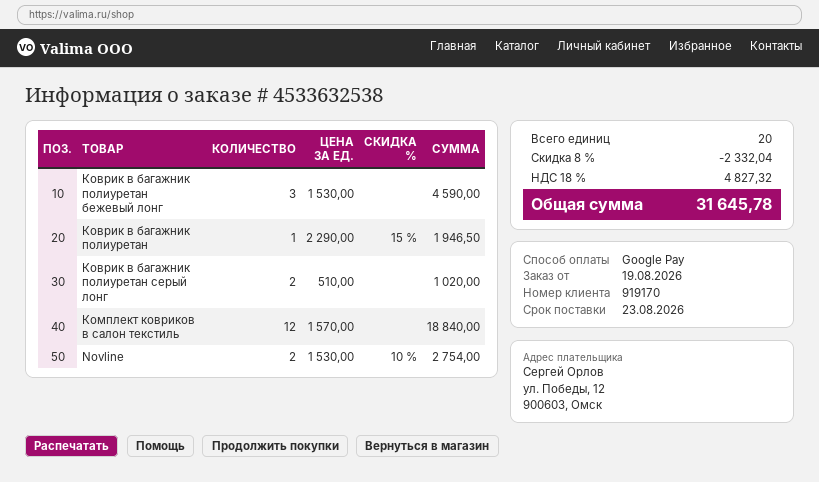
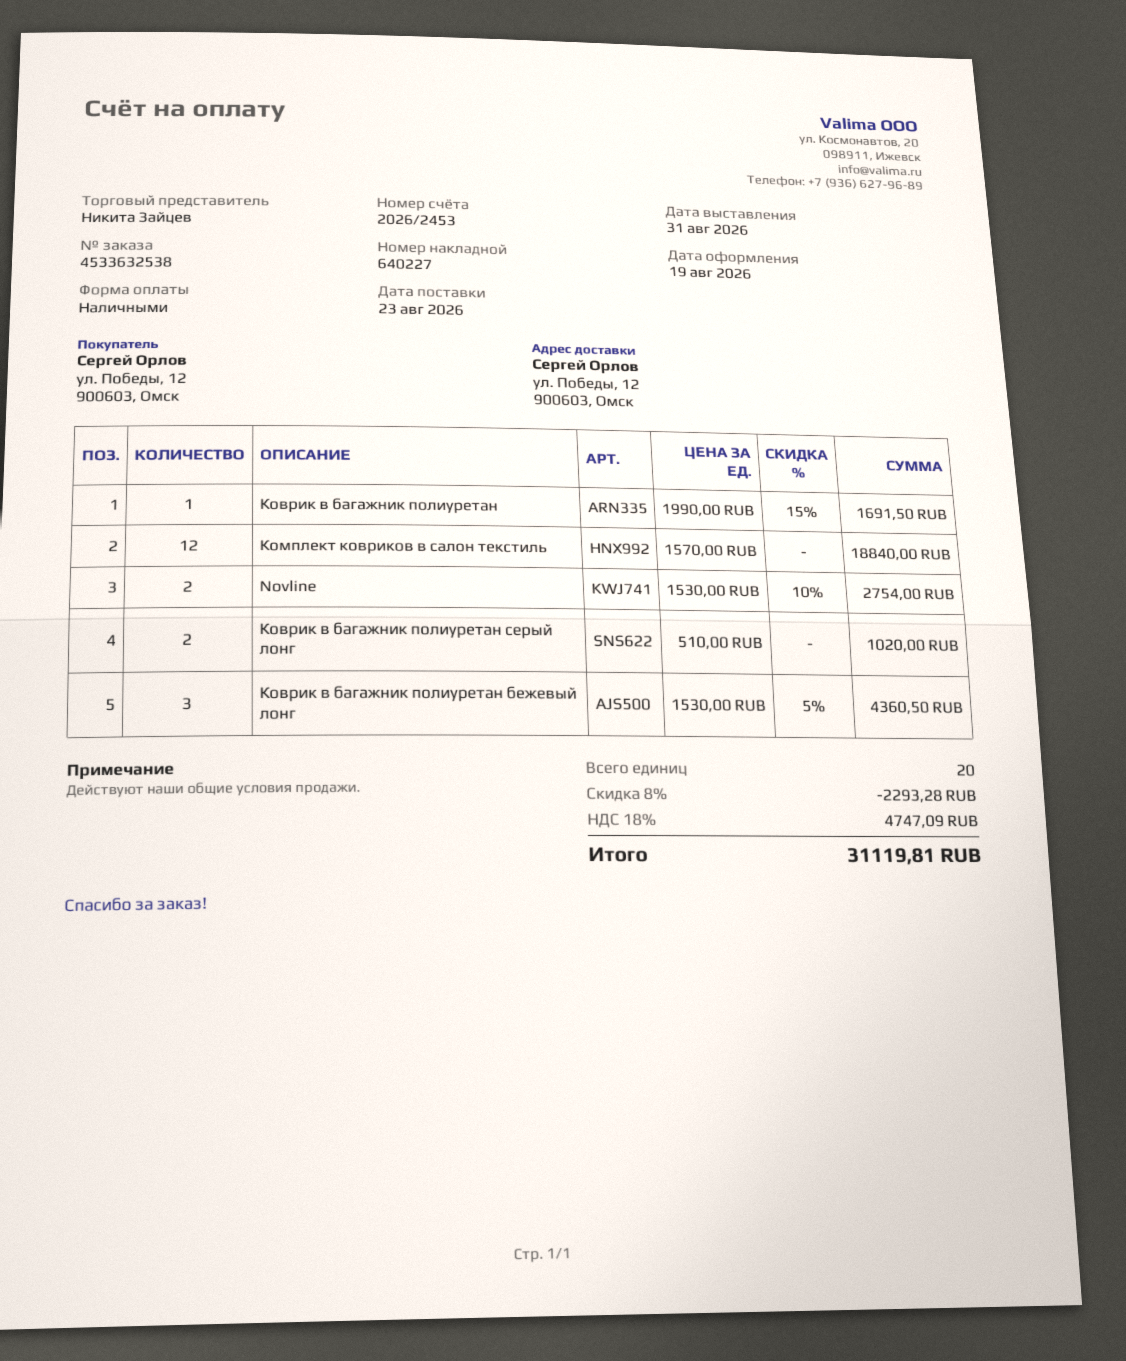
payment method: Google Pay -> cash
Коврик в багажник полиуретан бежевый лонг: 3 x 1530.00 = 4590.00 -> 3 x 1530.00 - 5% = 4360.50
Коврик в багажник полиуретан: 1 x 2290.00 - 15% = 1946.50 -> 1 x 1990.00 - 15% = 1691.50
discount: 8% = 2332.04 -> 8% = 2293.28
tax: 18% = 4827.32 -> 18% = 4747.09
total: 31645.78 -> 31119.81

